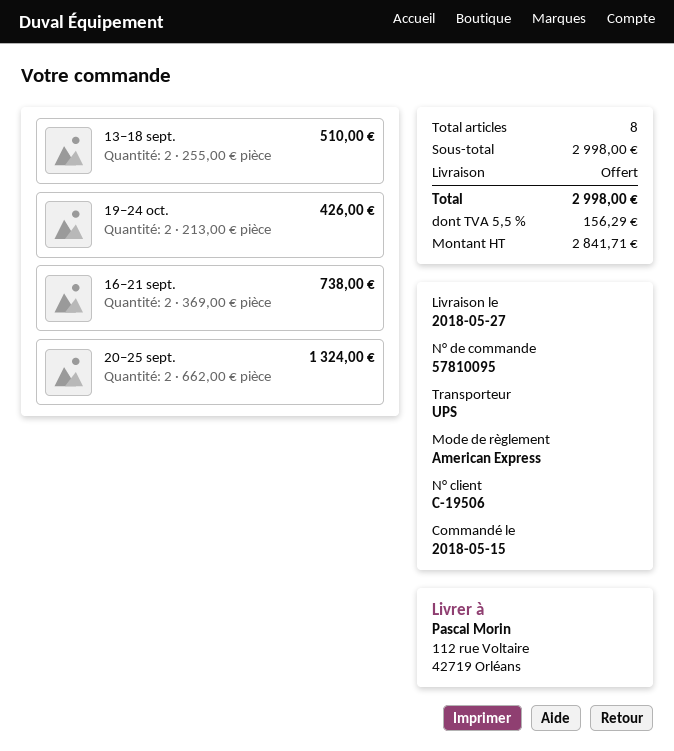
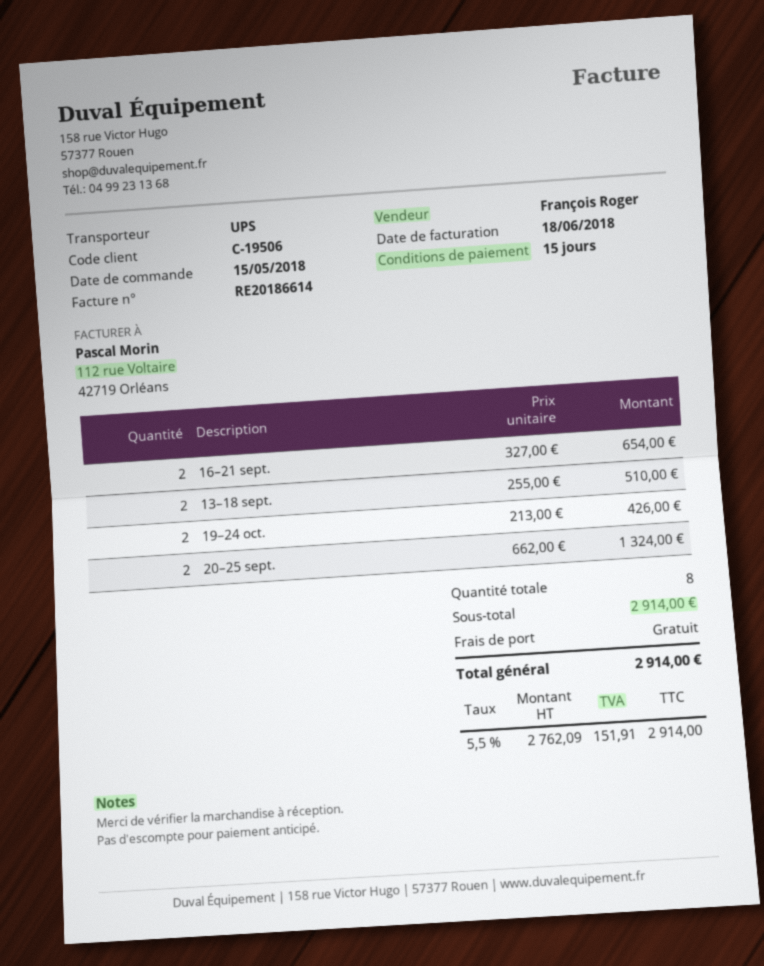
16–21 sept.: 2 x 369.00 = 738.00 -> 2 x 327.00 = 654.00
subtotal: 2998.00 -> 2914.00
net: 2841.71 -> 2762.09
tax: 5.5% = 156.29 -> 5.5% = 151.91
total: 2998.00 -> 2914.00

